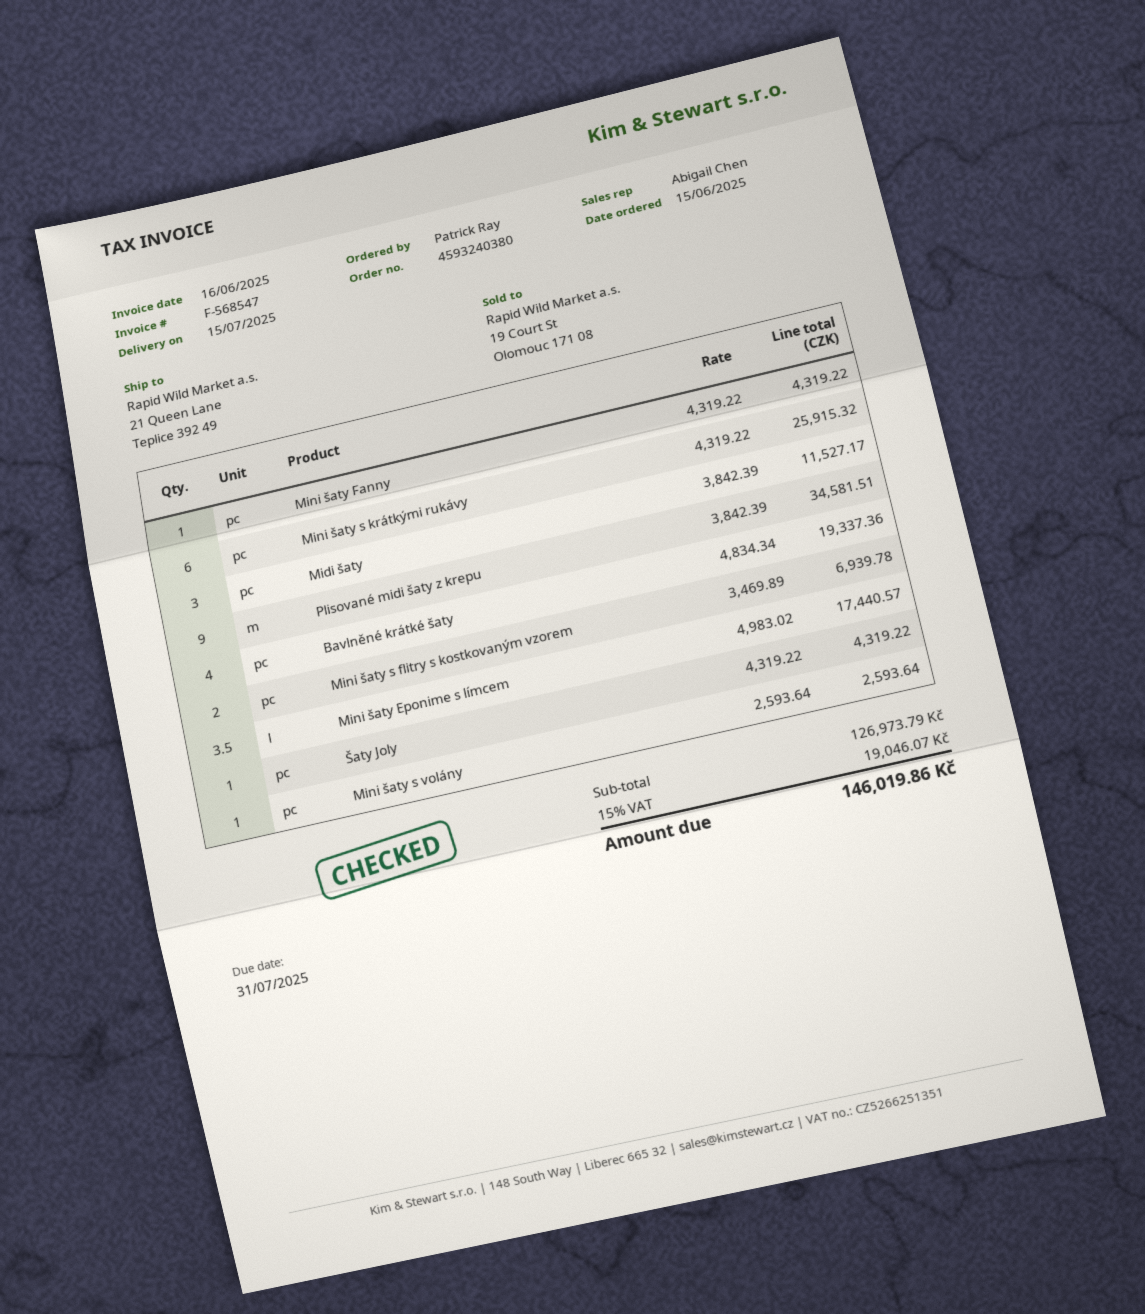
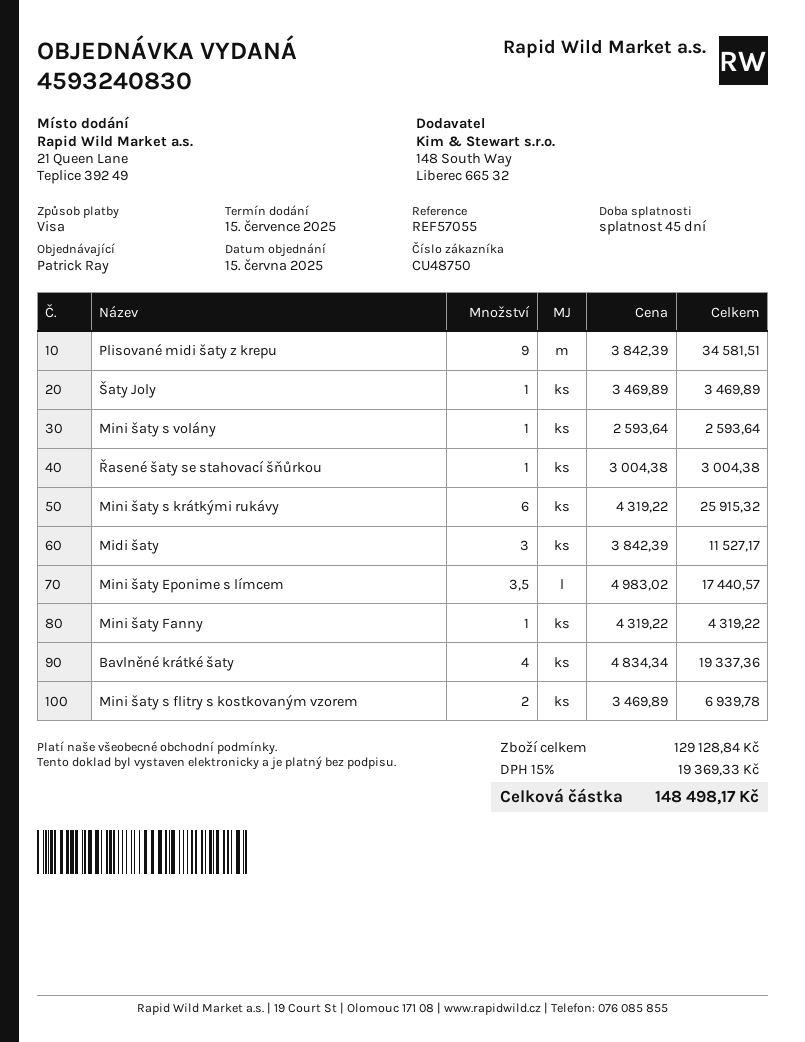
order number: 4593240380 -> 4593240830
Šaty Joly: 1 x 4319.22 = 4319.22 -> 1 x 3469.89 = 3469.89
Řasené šaty se stahovací šňůrkou: none -> 1 x 3004.38 = 3004.38
subtotal: 126973.79 -> 129128.84
tax: 15% = 19046.07 -> 15% = 19369.33
total: 146019.86 -> 148498.17

